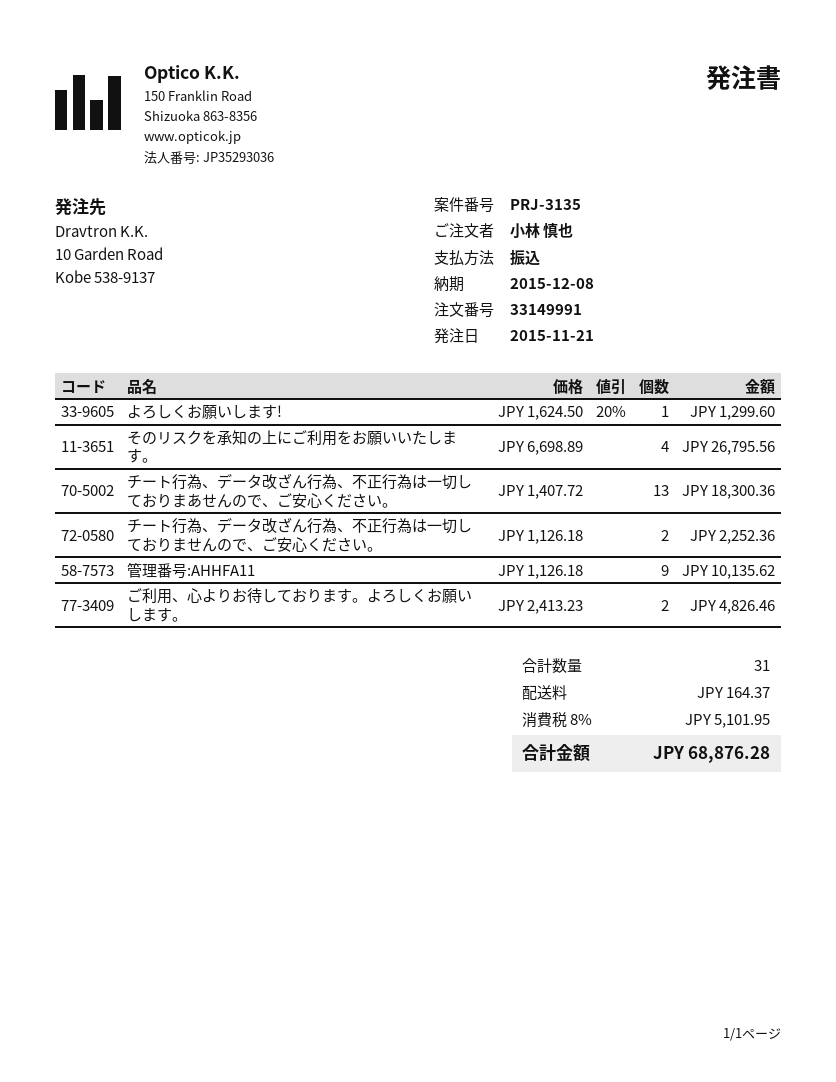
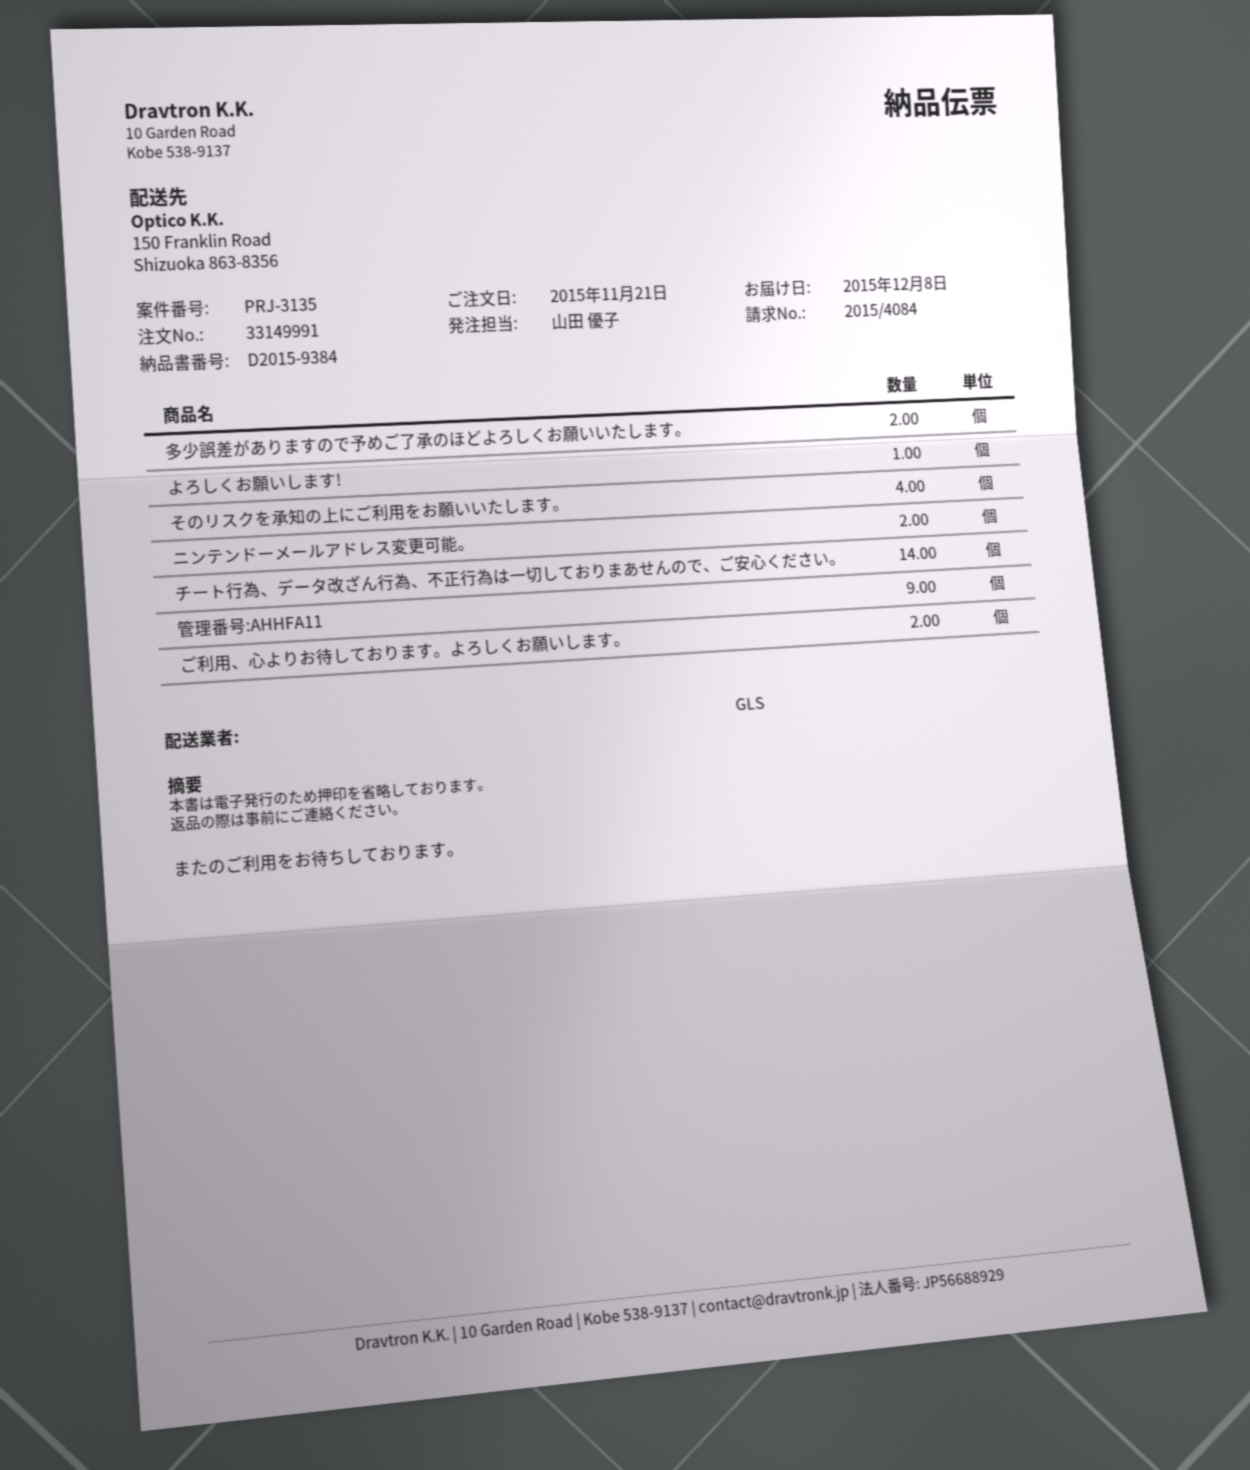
ordered by: 小林 慎也 -> 山田 優子
チート行為、データ改ざん行為、不正行為は一切しておりまあせんので、ご安心ください。: 13 -> 14
チート行為、データ改ざん行為、不正行為は一切しておりませんので、ご安心ください。: 2 -> none
多少誤差がありますので予めご了承のほどよろしくお願いいたします。: none -> 2
ニンテンドーメールアドレス変更可能。: none -> 2

